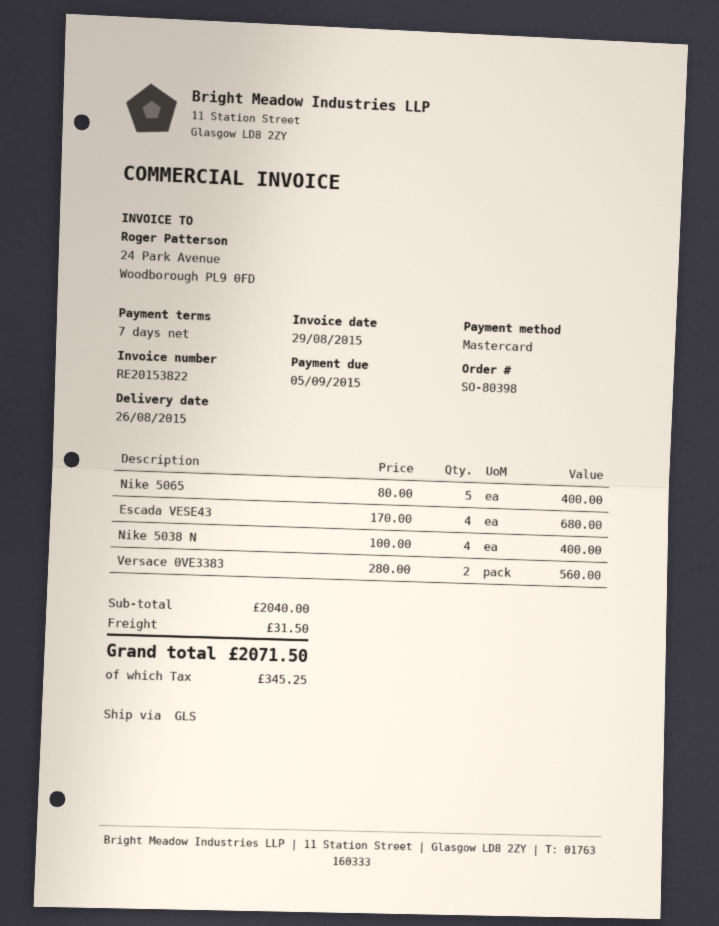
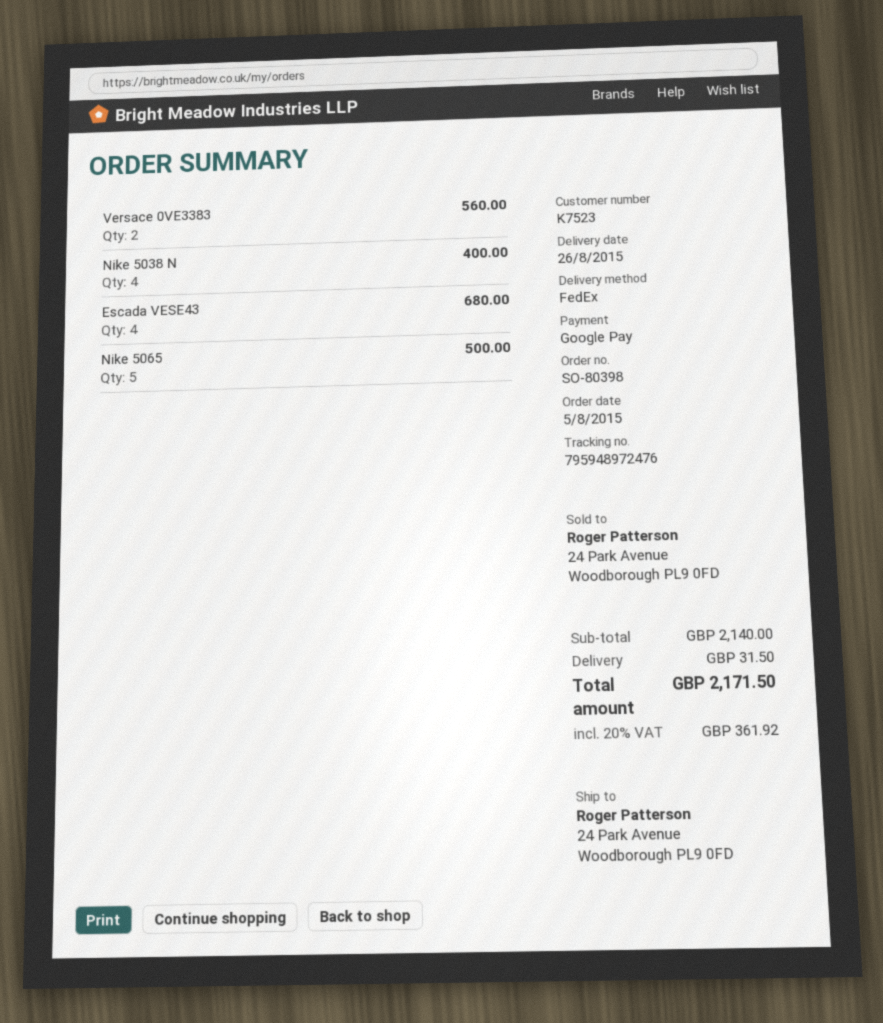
payment method: Mastercard -> Google Pay
shipping method: GLS -> FedEx
Nike 5065: 5 for 400.00 -> 5 for 500.00
subtotal: 2040.00 -> 2140.00
tax: 345.25 -> 361.92
total: 2071.50 -> 2171.50

